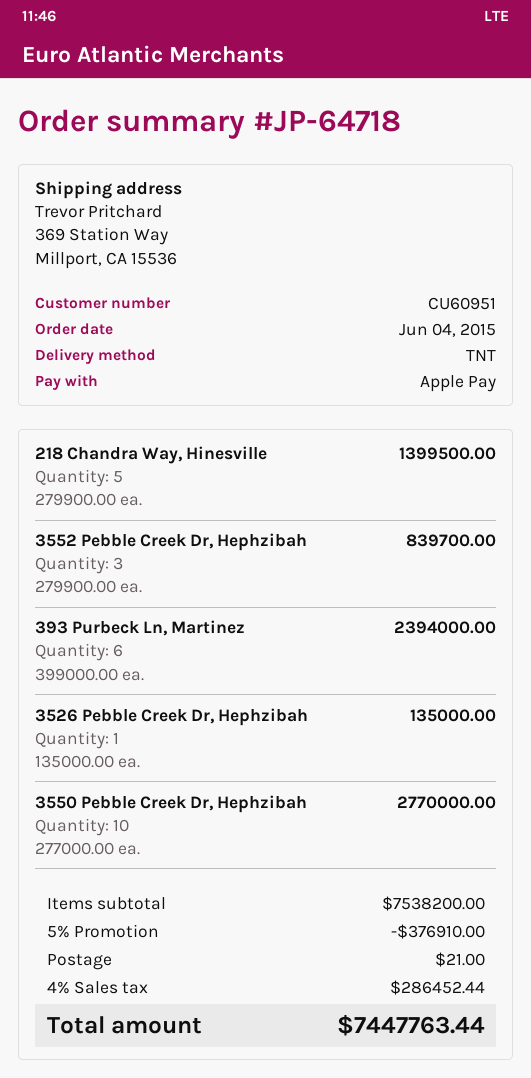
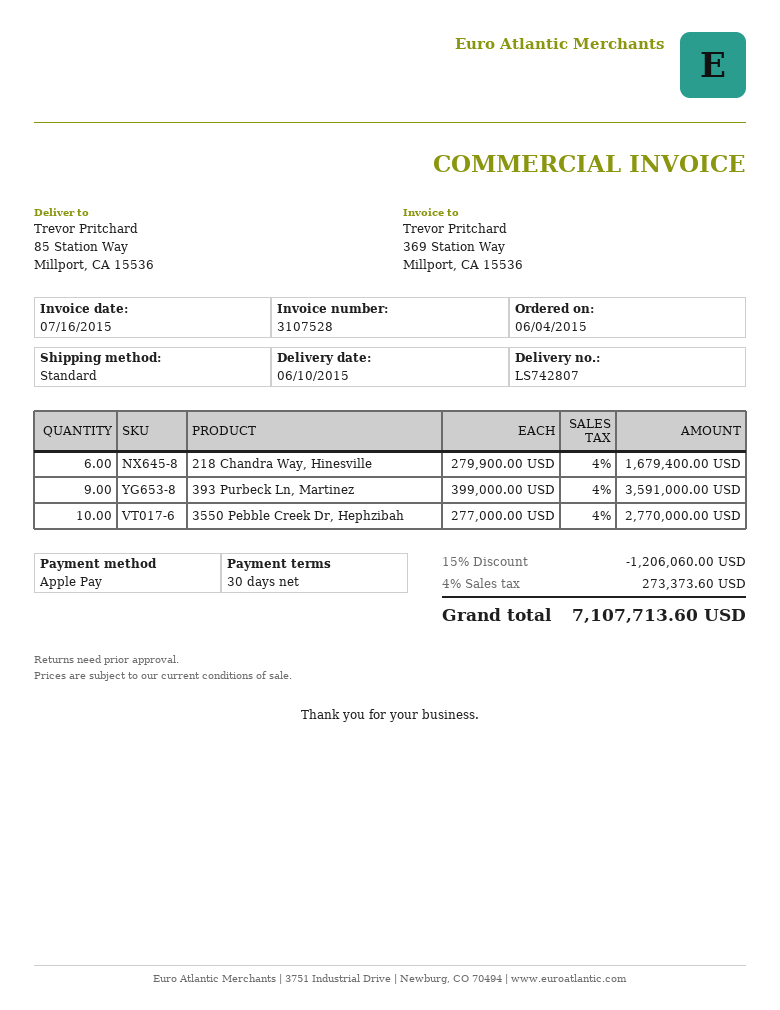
shipping method: TNT -> standard
ship to: 369 Station Way, Millport, CA 15536 -> 85 Station Way, Millport, CA 15536
218 Chandra Way, Hinesville: 5 x 279900.00 = 1399500.00 -> 6 x 279900.00 = 1679400.00
3552 Pebble Creek Dr, Hephzibah: 3 x 279900.00 = 839700.00 -> none
393 Purbeck Ln, Martinez: 6 x 399000.00 = 2394000.00 -> 9 x 399000.00 = 3591000.00
3526 Pebble Creek Dr, Hephzibah: 1 x 135000.00 = 135000.00 -> none
discount: 5% = 376910.00 -> 15% = 1206060.00
shipping: 21.00 -> none
tax: 4% = 286452.44 -> 4% = 273373.60
total: 7447763.44 -> 7107713.60

